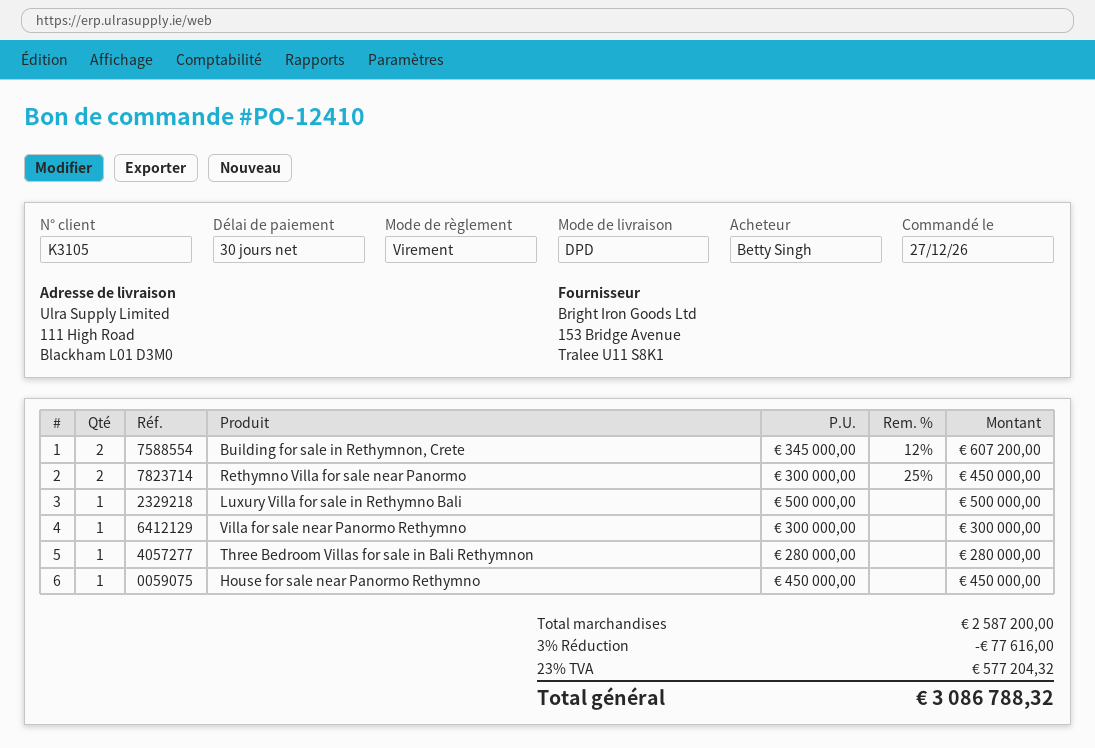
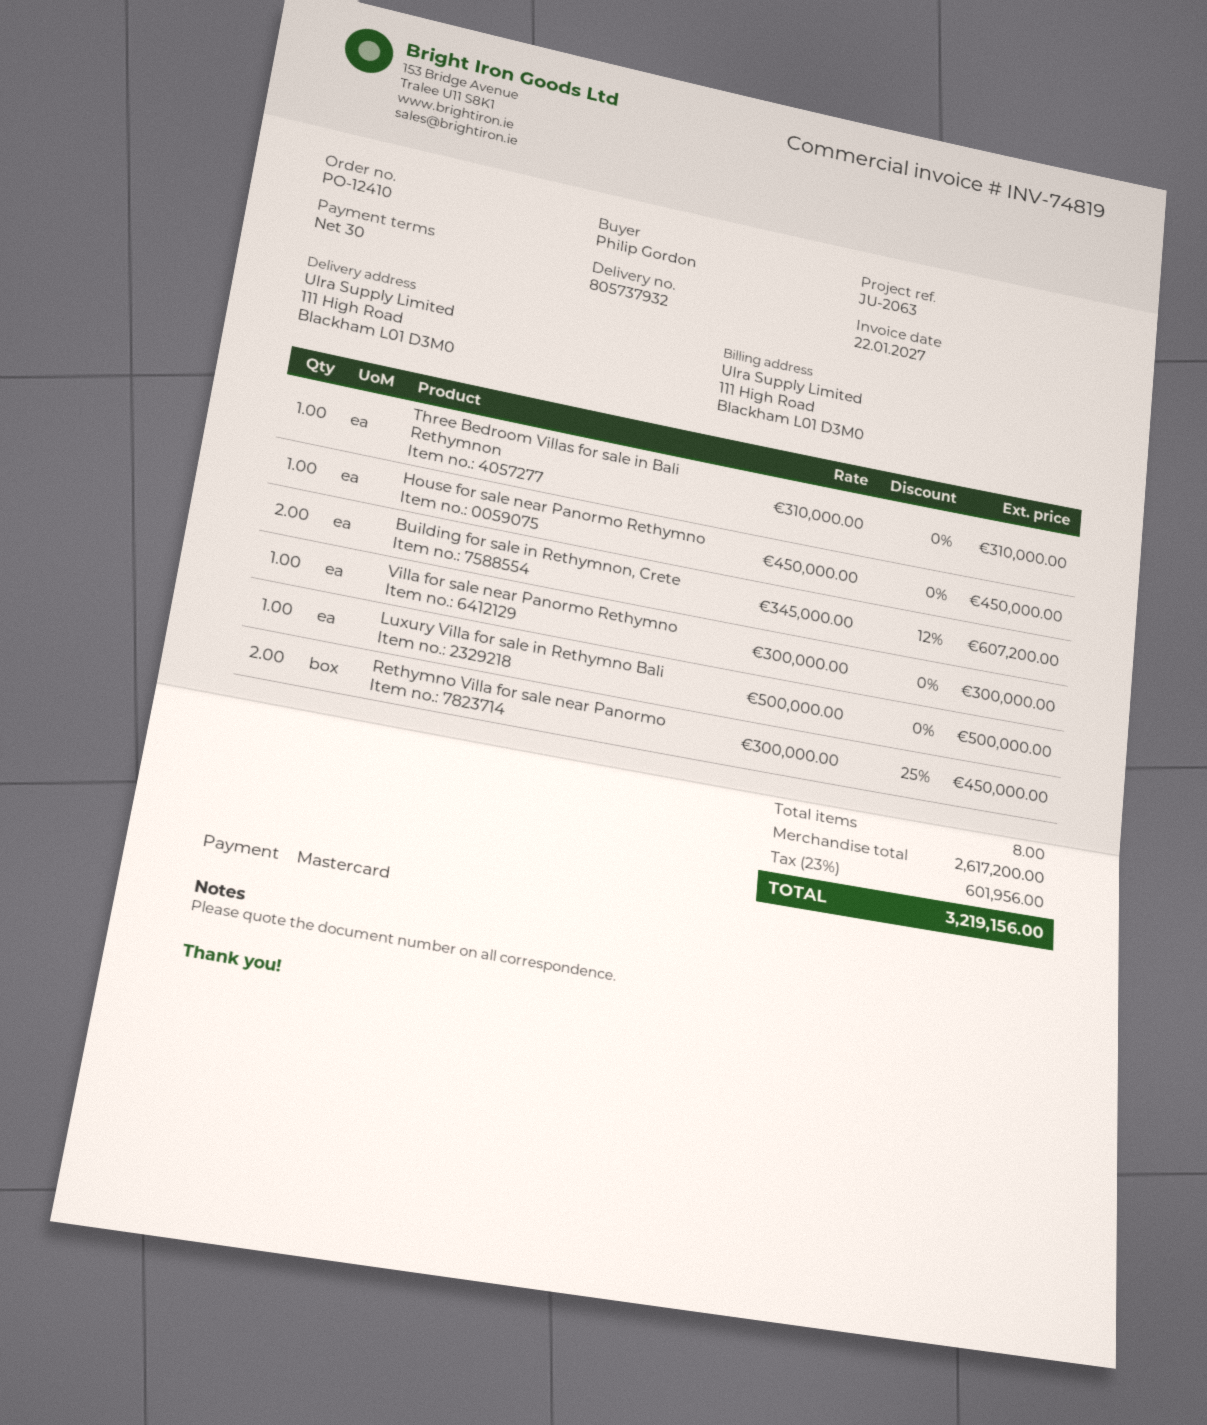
ordered by: Betty Singh -> Philip Gordon
payment method: bank transfer -> Mastercard
Three Bedroom Villas for sale in Bali Rethymnon: 1 x 280000.00 = 280000.00 -> 1 x 310000.00 = 310000.00
subtotal: 2587200.00 -> 2617200.00
discount: 3% = 77616.00 -> none
tax: 23% = 577204.32 -> 23% = 601956.00
total: 3086788.32 -> 3219156.00

